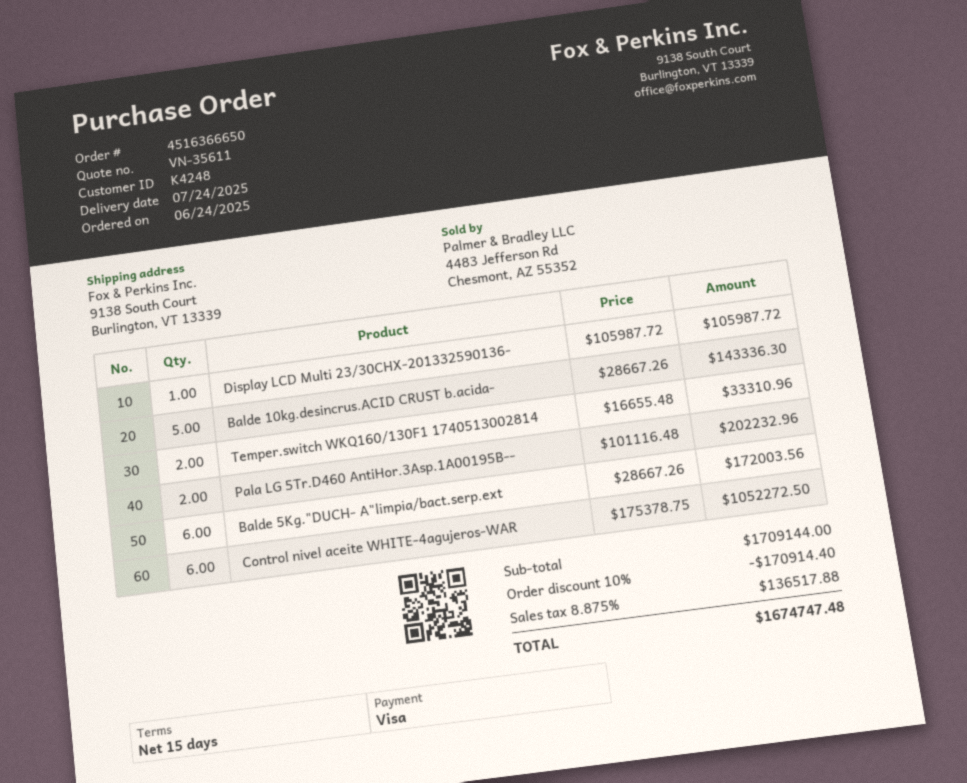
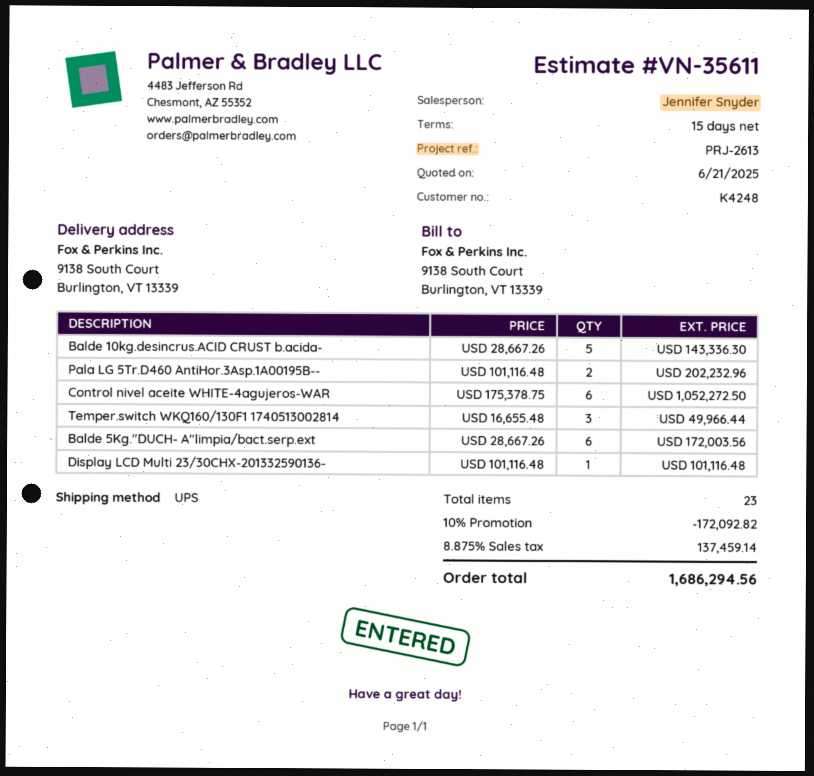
Display LCD Multi 23/30CHX-201332590136-: 1 x 105987.72 = 105987.72 -> 1 x 101116.48 = 101116.48
Temper.switch WKQ160/130F1 1740513002814: 2 x 16655.48 = 33310.96 -> 3 x 16655.48 = 49966.44
discount: 10% = 170914.40 -> 10% = 172092.82
tax: 8.875% = 136517.88 -> 8.875% = 137459.14
total: 1674747.48 -> 1686294.56

